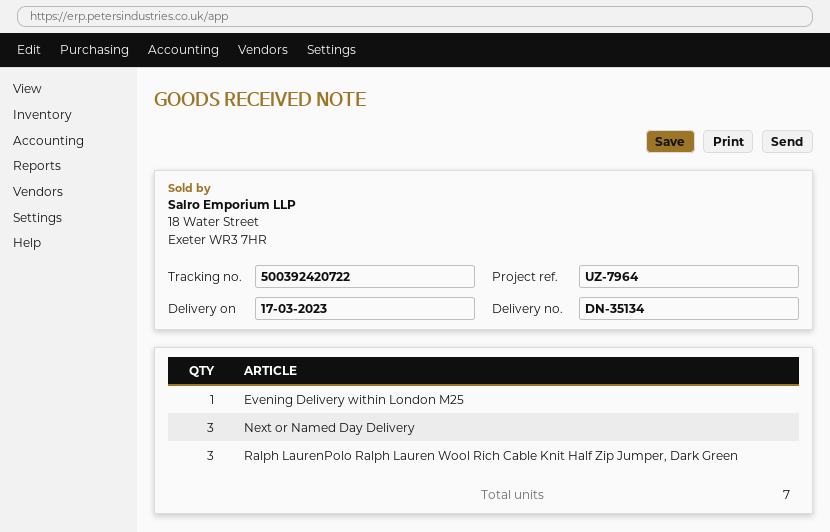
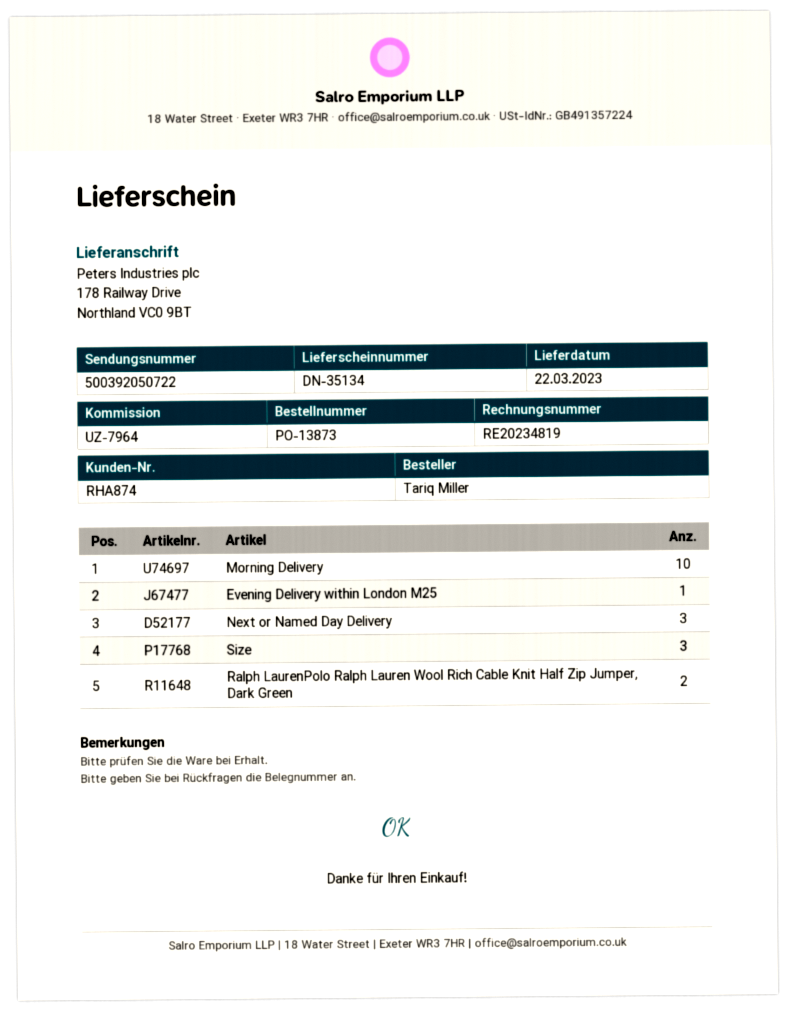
delivery date: 2023-03-17 -> 2023-03-22
tracking number: 500392420722 -> 500392050722
Ralph LaurenPolo Ralph Lauren Wool Rich Cable Knit Half Zip Jumper, Dark Green: 3 -> 2
Morning Delivery: none -> 10
Size: none -> 3

